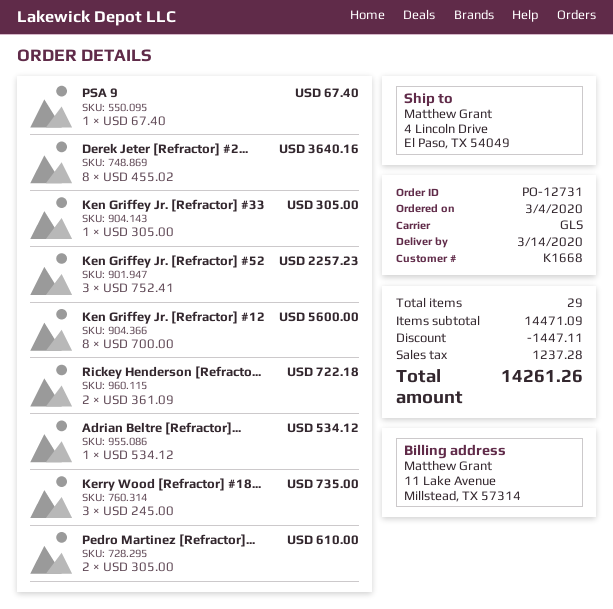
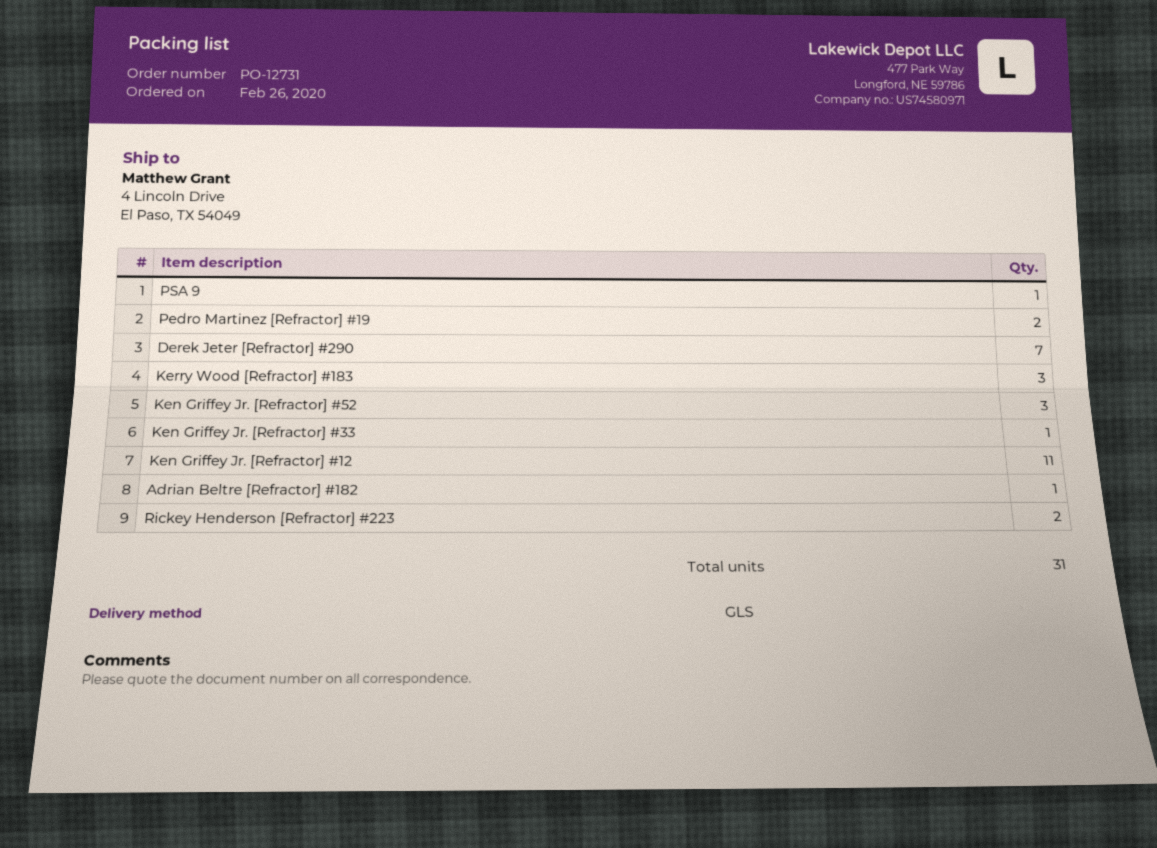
order date: 2020-03-04 -> 2020-02-26
Derek Jeter [Refractor] #2...: 8 -> 7
Ken Griffey Jr. [Refractor] #12: 8 -> 11
total quantity: 29 -> 31

